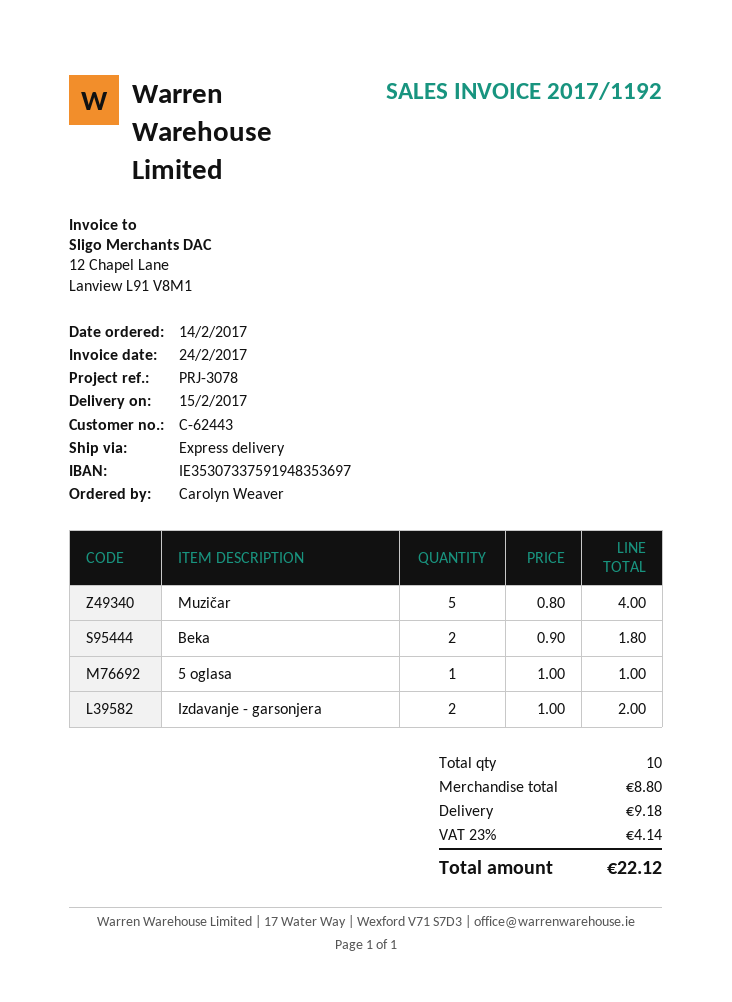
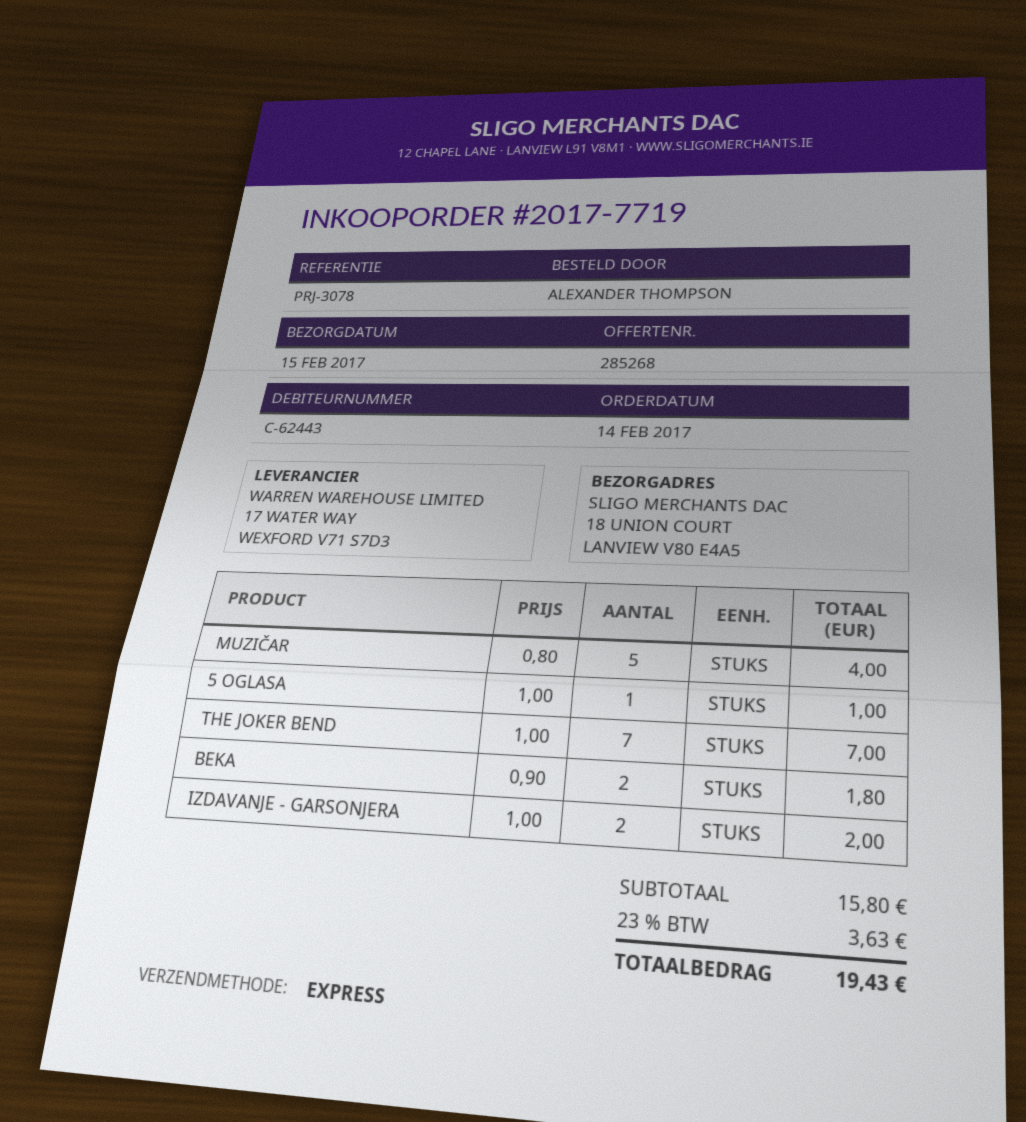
ordered by: Carolyn Weaver -> ALEXANDER THOMPSON
THE JOKER BEND: none -> 7 x 1.00 = 7.00
subtotal: 8.80 -> 15.80
shipping: 9.18 -> none
tax: 23% = 4.14 -> 23% = 3.63
total: 22.12 -> 19.43

